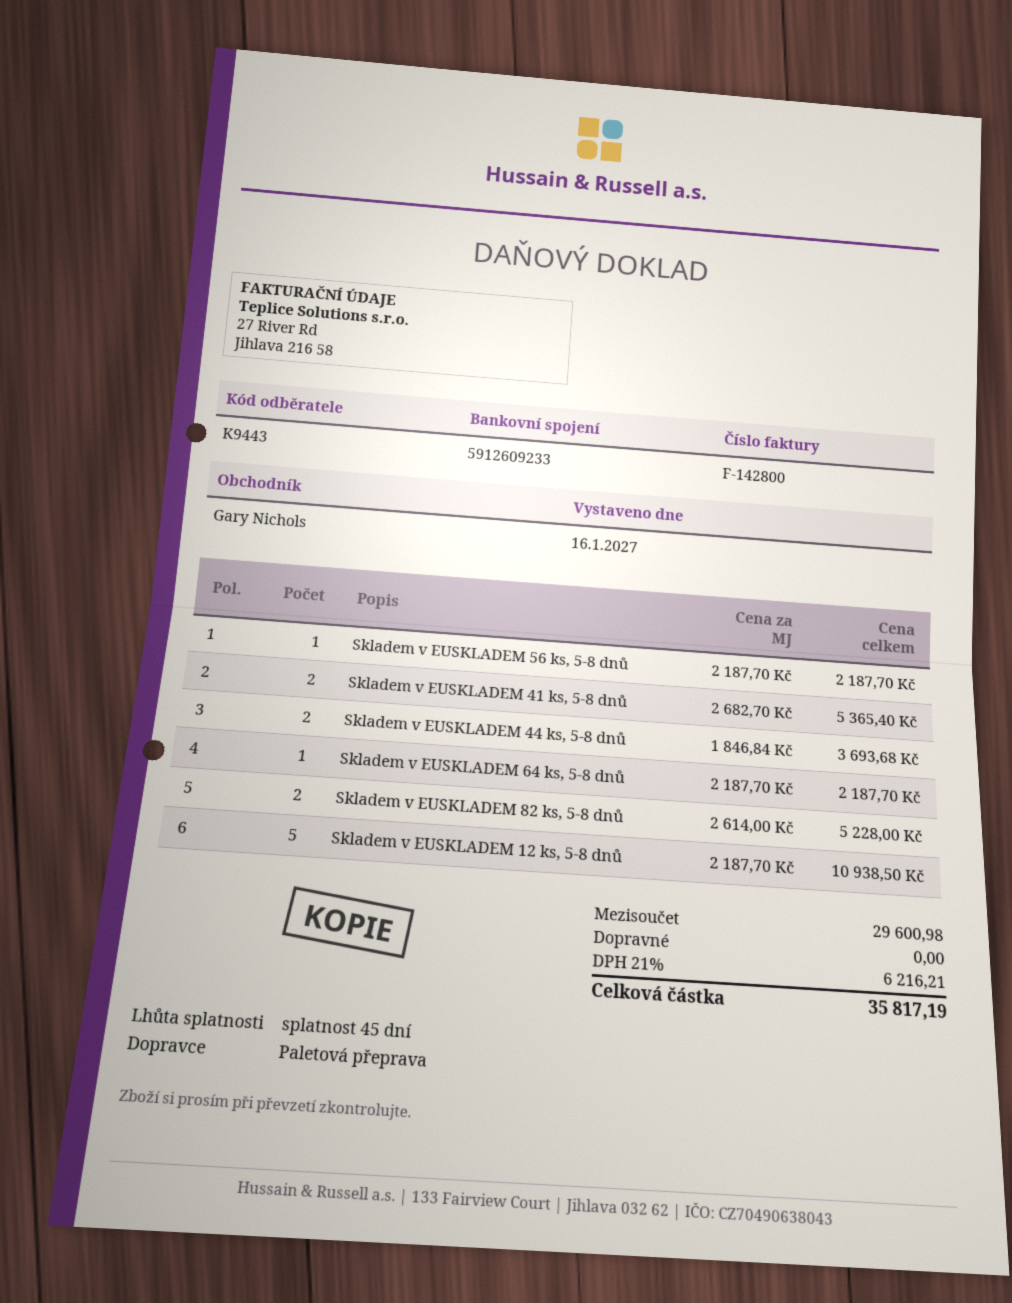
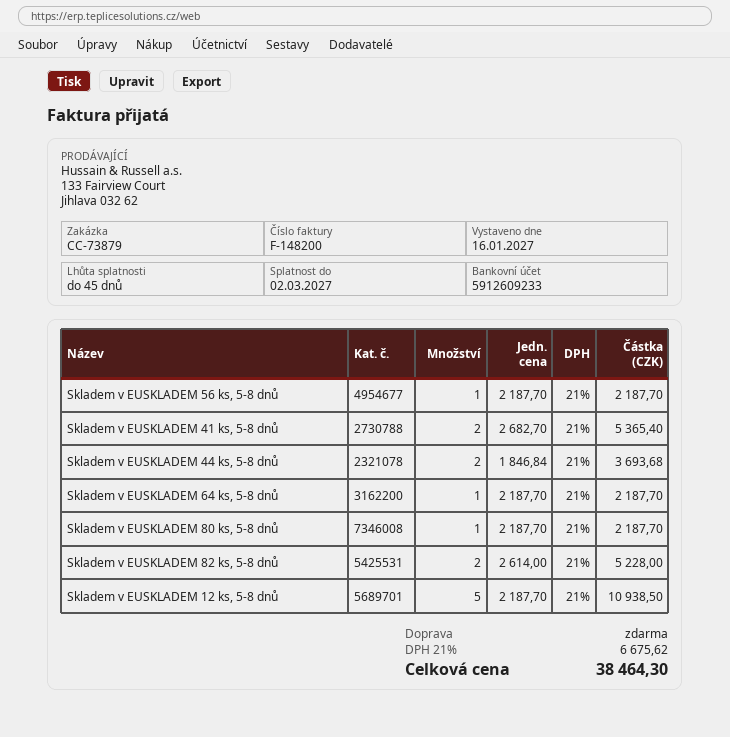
invoice number: F-142800 -> F-148200
Skladem v EUSKLADEM 80 ks, 5-8 dnů: none -> 1 x 2187.70 = 2187.70
tax: 21% = 6216.21 -> 21% = 6675.62
total: 35817.19 -> 38464.30

